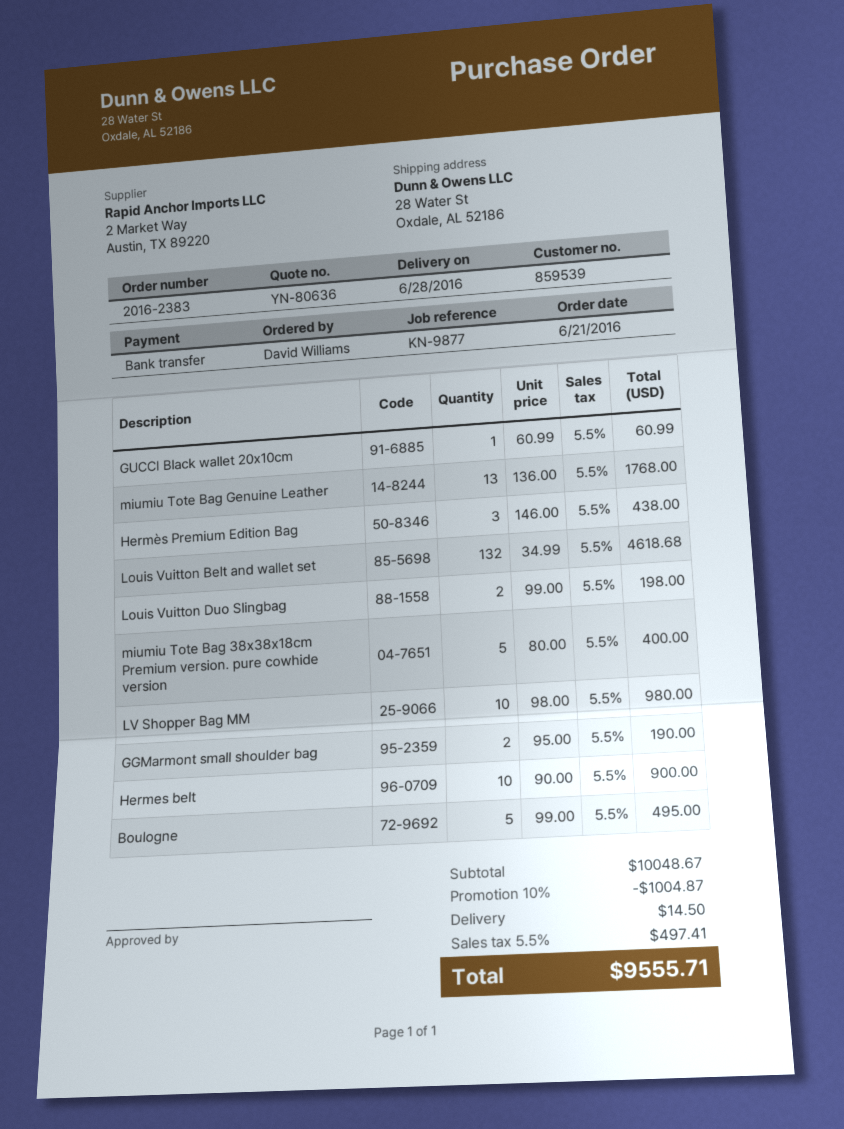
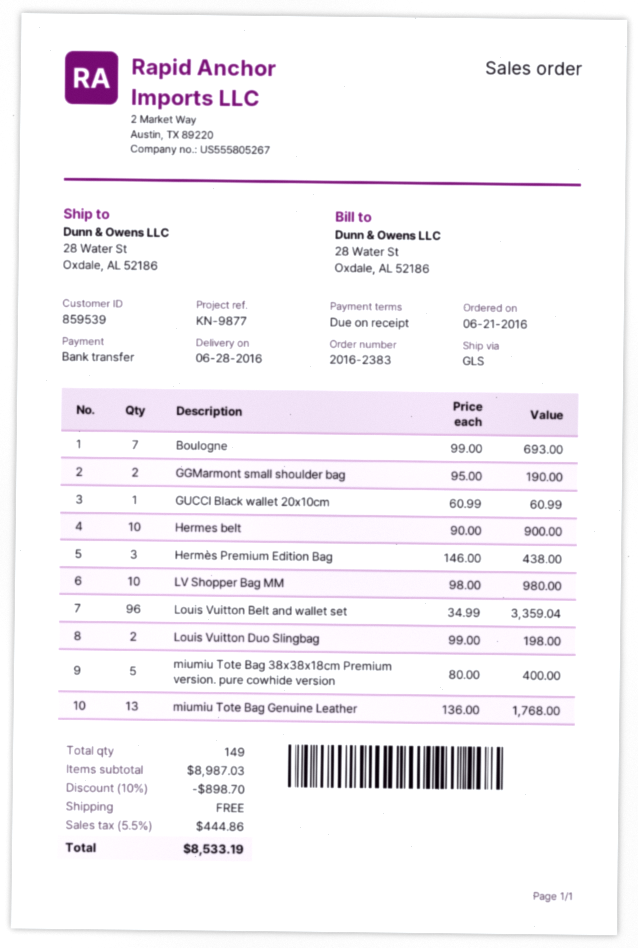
Louis Vuitton Belt and wallet set: 132 x 34.99 = 4618.68 -> 96 x 34.99 = 3359.04
Boulogne: 5 x 99.00 = 495.00 -> 7 x 99.00 = 693.00
subtotal: 10048.67 -> 8987.03
discount: 10% = 1004.87 -> 10% = 898.70
shipping: 14.50 -> 0.00
tax: 5.5% = 497.41 -> 5.5% = 444.86
total: 9555.71 -> 8533.19

